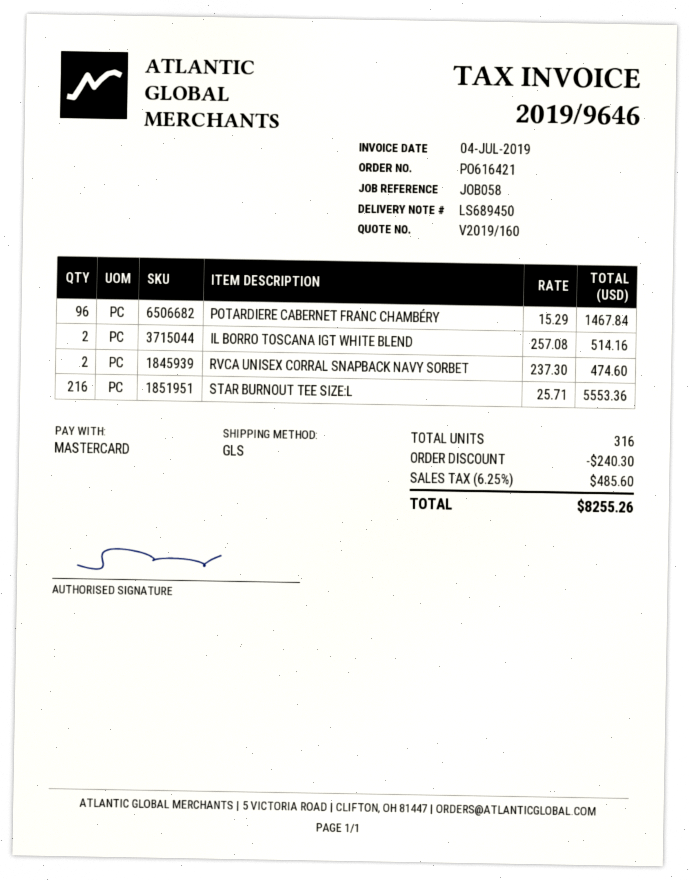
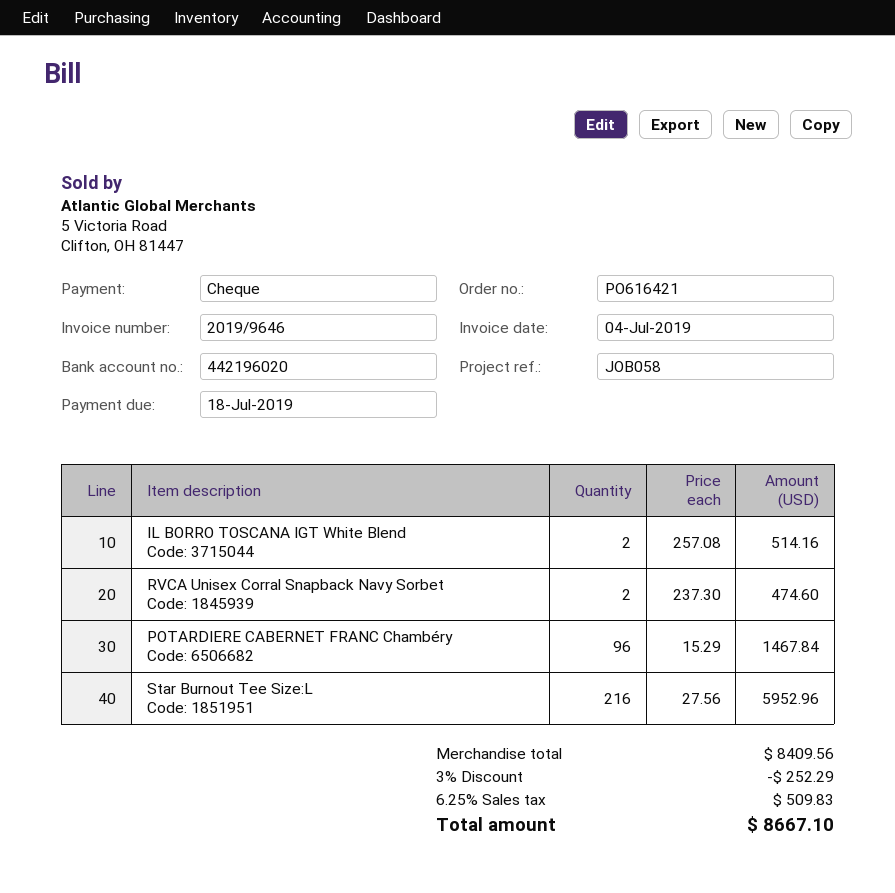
payment method: Mastercard -> cheque
STAR BURNOUT TEE SIZE:L: 216 x 25.71 = 5553.36 -> 216 x 27.56 = 5952.96
discount: 240.30 -> 252.29
tax: 6.25% = 485.60 -> 6.25% = 509.83
total: 8255.26 -> 8667.10

